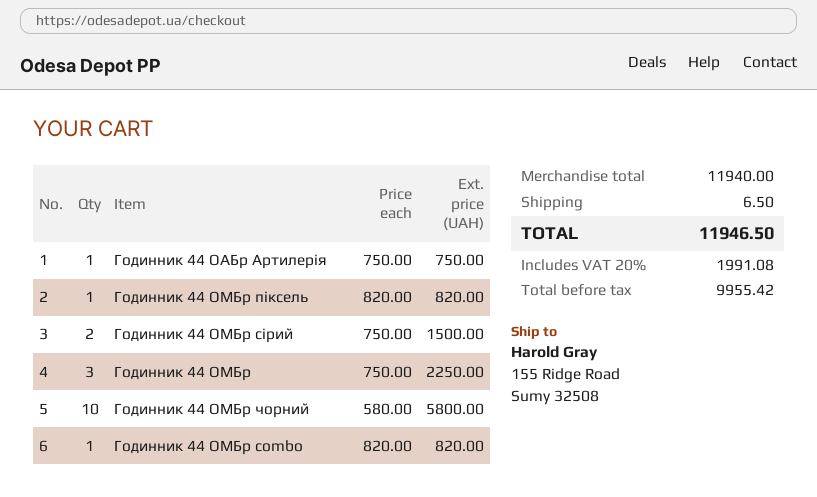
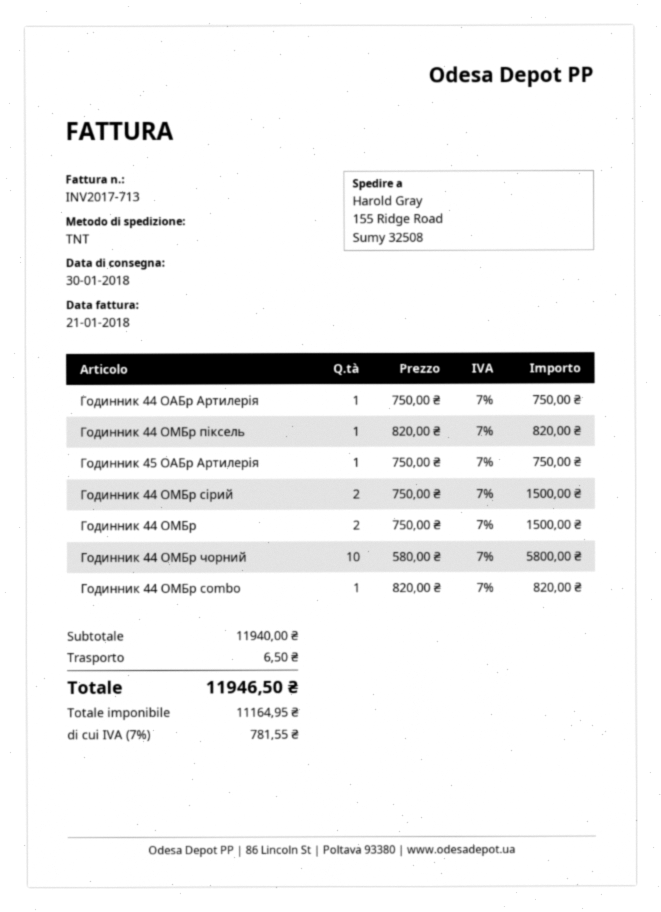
Годинник 44 ОМБр: 3 x 750.00 = 2250.00 -> 2 x 750.00 = 1500.00
Годинник 45 ОАБр Артилерія: none -> 1 x 750.00 = 750.00
net: 9955.42 -> 11164.95
tax: 20% = 1991.08 -> 7% = 781.55

